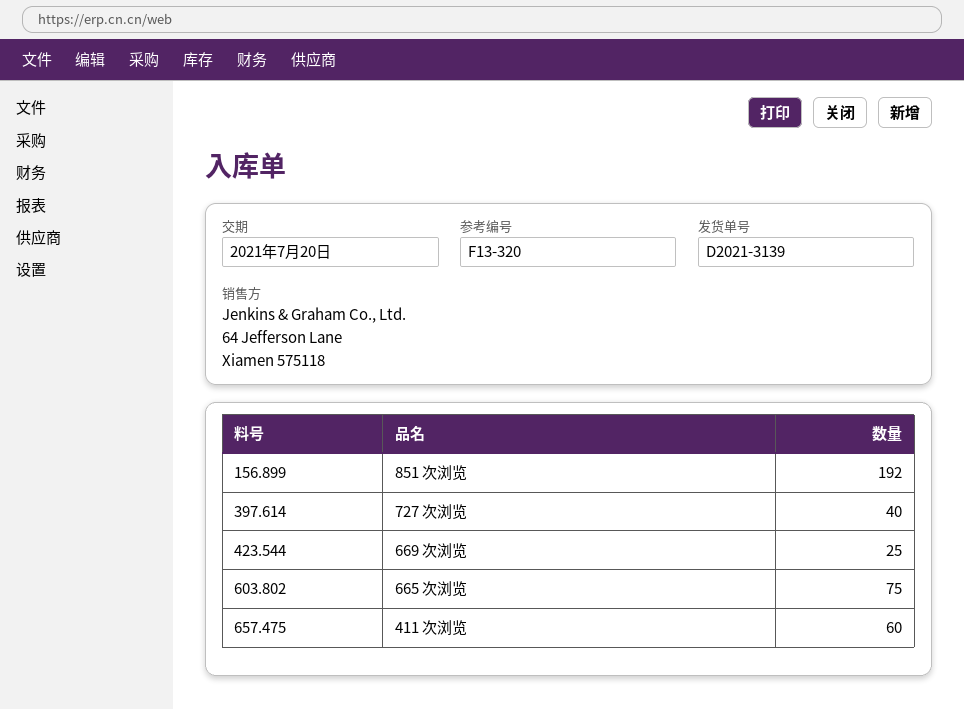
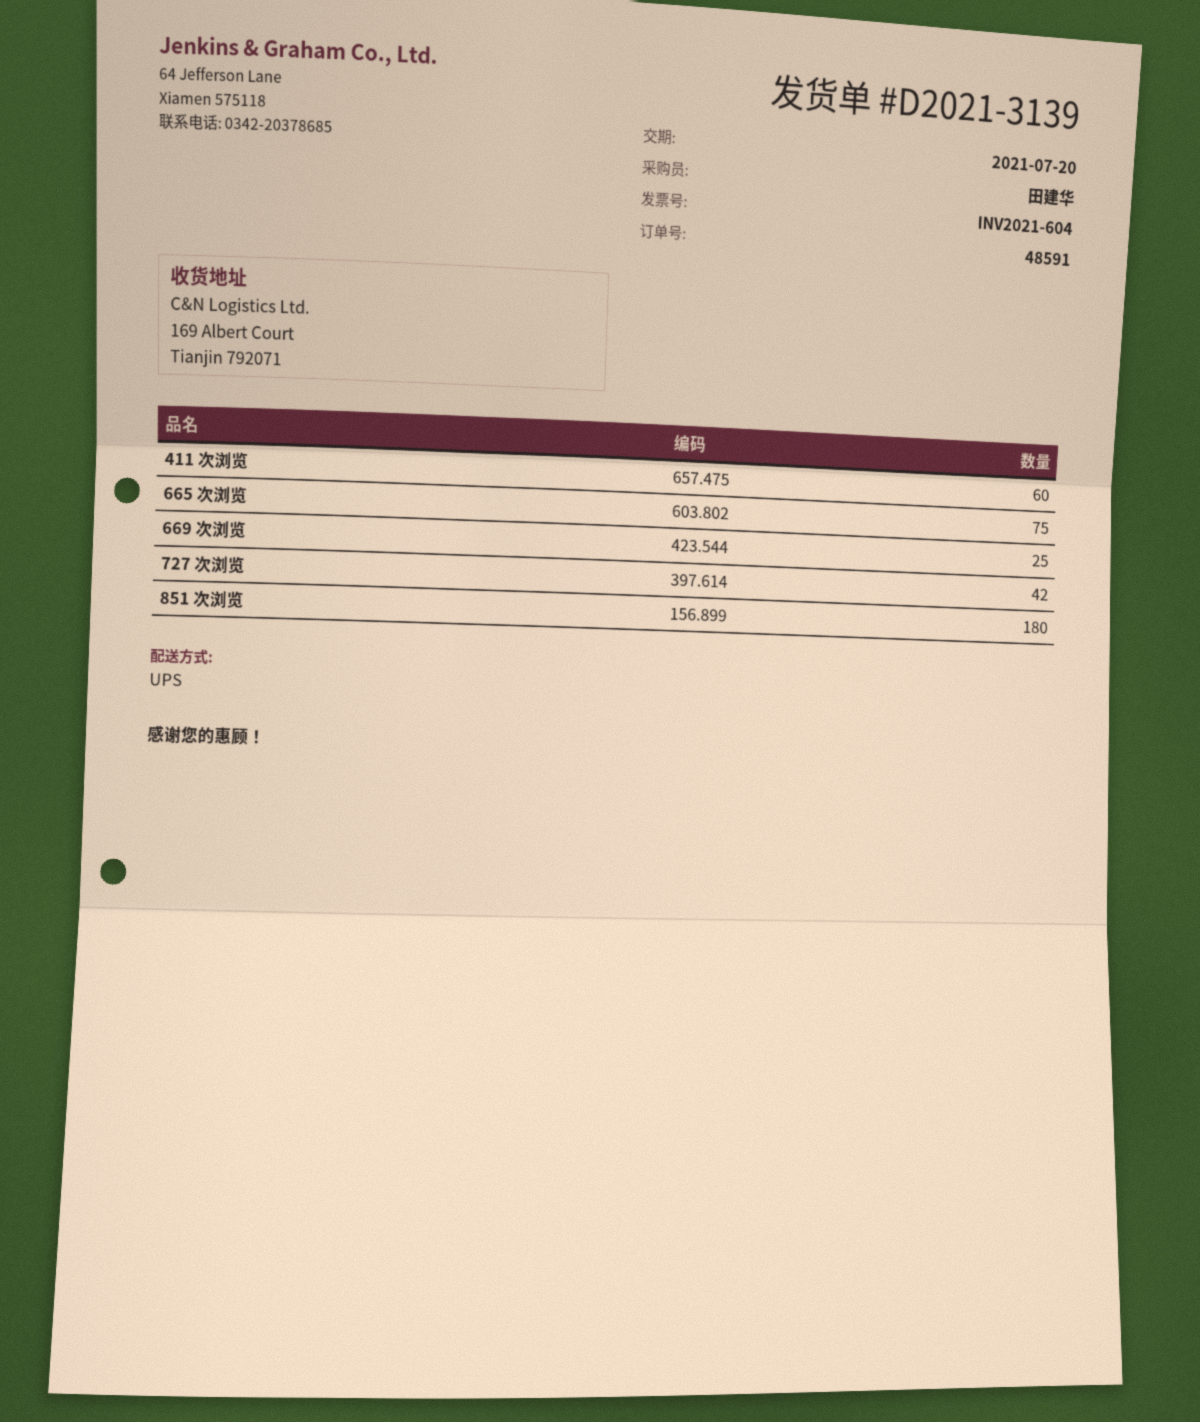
851 次浏览: 192 -> 180
727 次浏览: 40 -> 42

